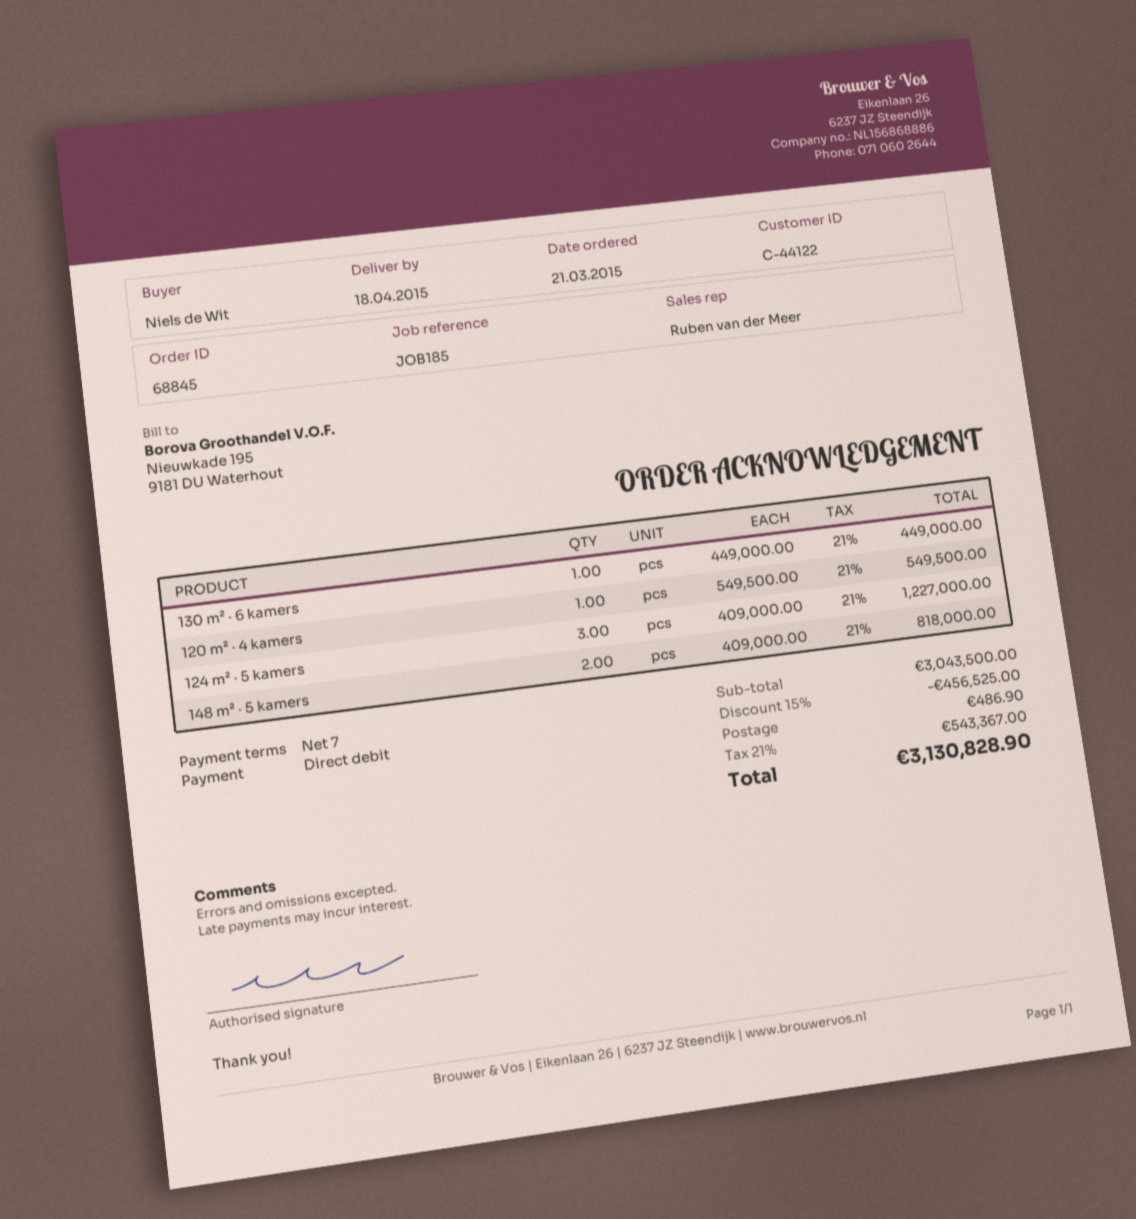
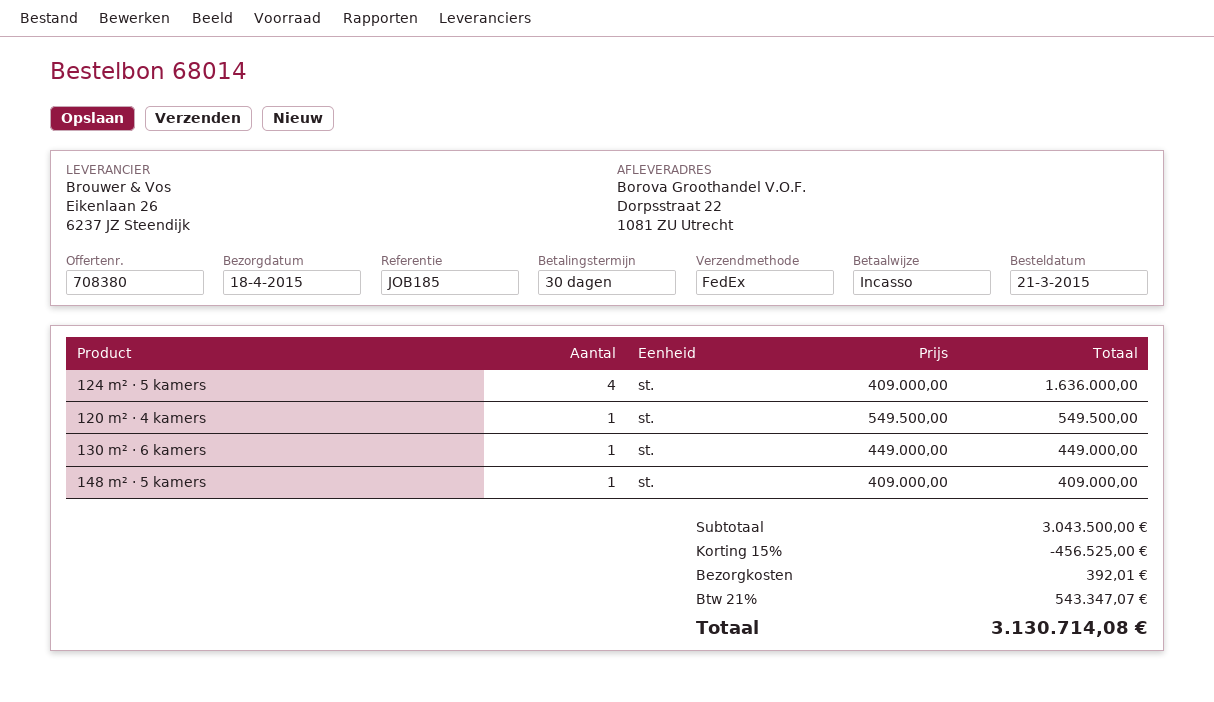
order number: 68845 -> 68014
payment terms: 7 days -> 30 days
124 m² · 5 kamers: 3 x 409000.00 = 1227000.00 -> 4 x 409000.00 = 1636000.00
148 m² · 5 kamers: 2 x 409000.00 = 818000.00 -> 1 x 409000.00 = 409000.00
shipping: 486.90 -> 392.01
tax: 21% = 543367.00 -> 21% = 543347.07
total: 3130828.90 -> 3130714.08

